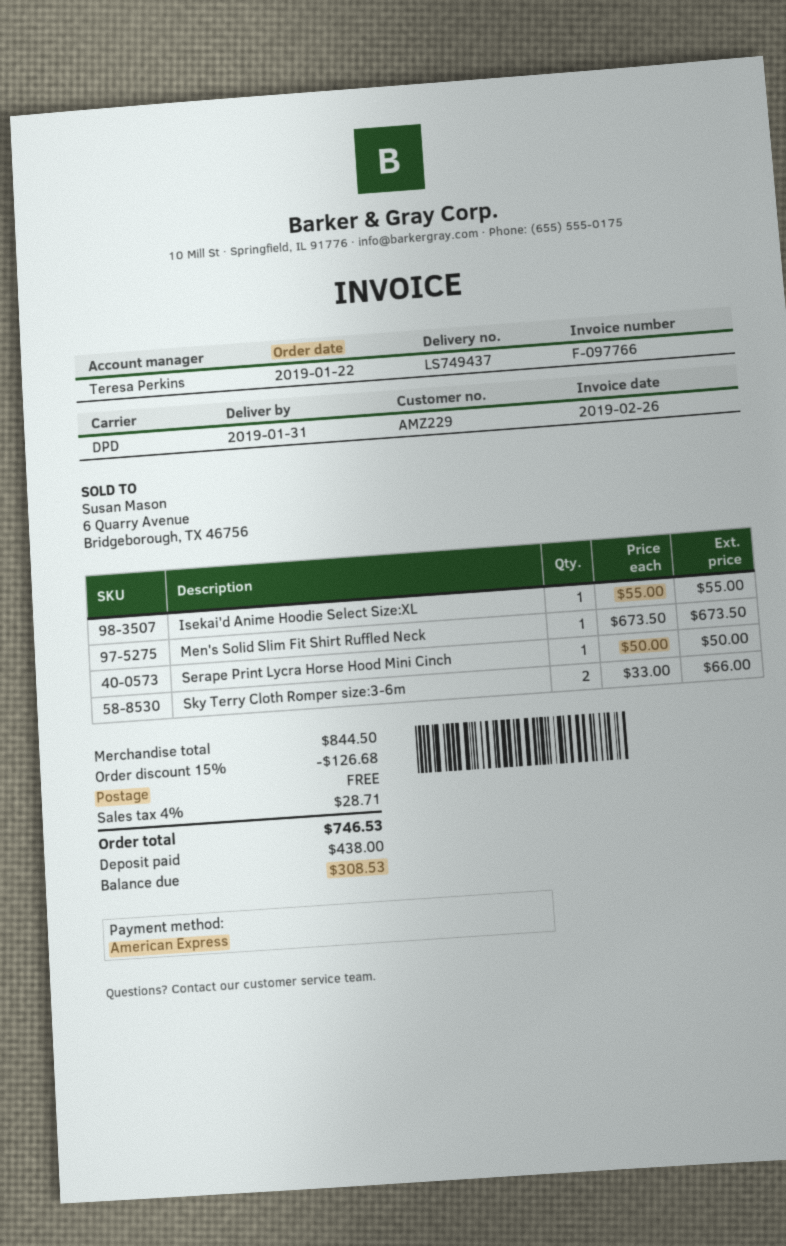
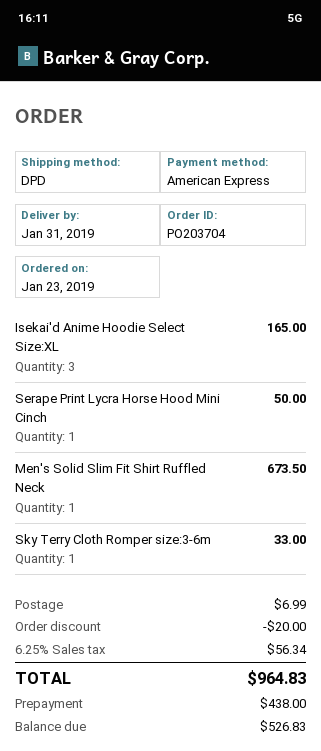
order date: 2019-01-22 -> 2019-01-23
Isekai'd Anime Hoodie Select Size:XL: 1 for 55.00 -> 3 for 165.00
Sky Terry Cloth Romper size:3-6m: 2 for 66.00 -> 1 for 33.00
discount: 126.68 -> 20.00
shipping: 0.00 -> 6.99
tax: 4% = 28.71 -> 6.25% = 56.34
total: 746.53 -> 964.83
balance: 308.53 -> 526.83

